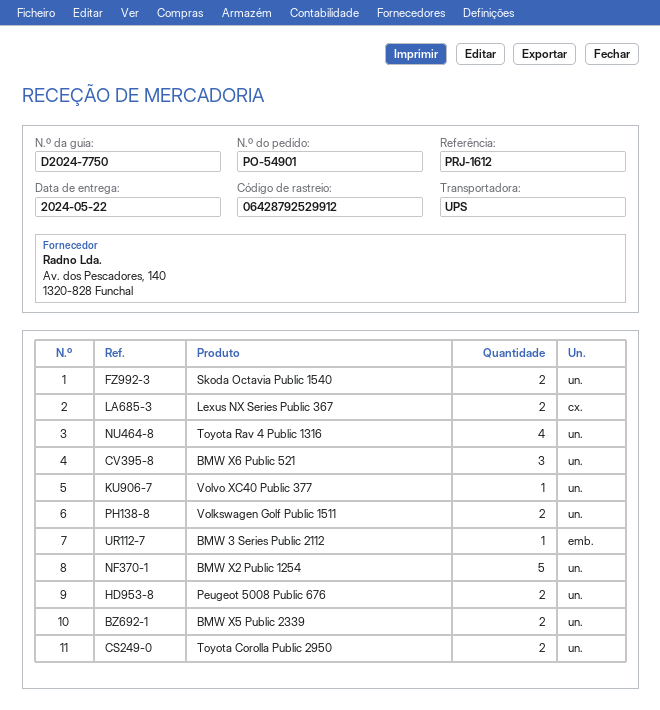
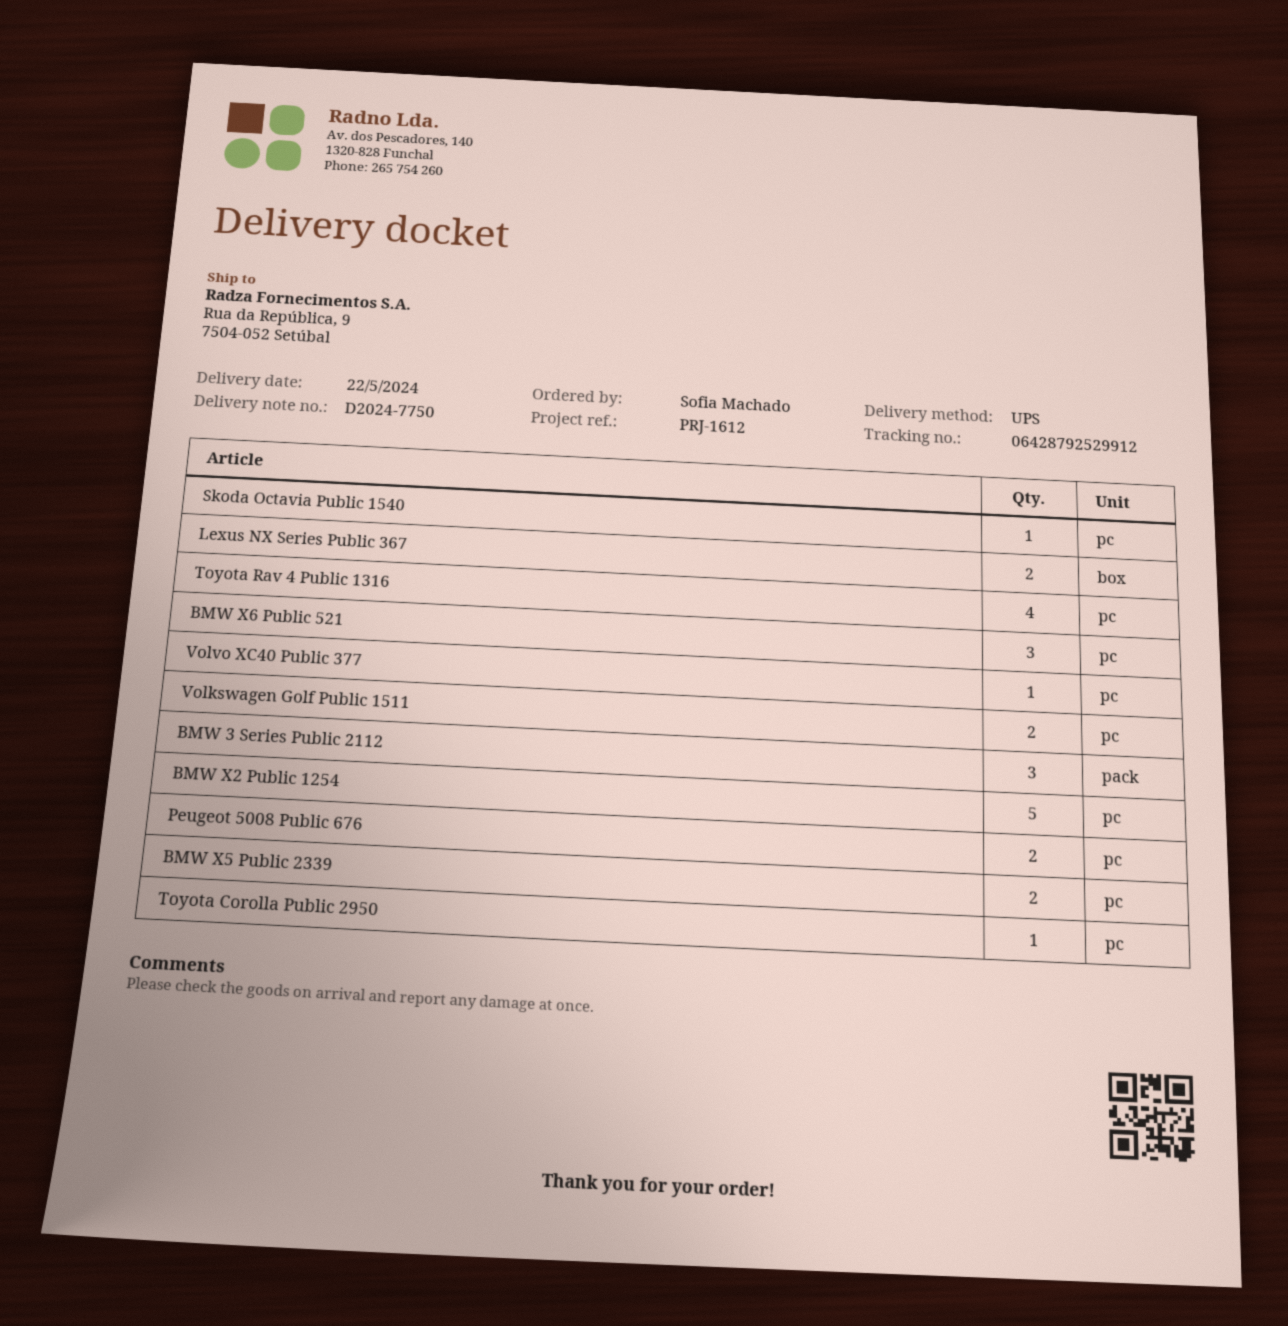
Skoda Octavia Public 1540: 2 -> 1
BMW 3 Series Public 2112: 1 -> 3
Toyota Corolla Public 2950: 2 -> 1

